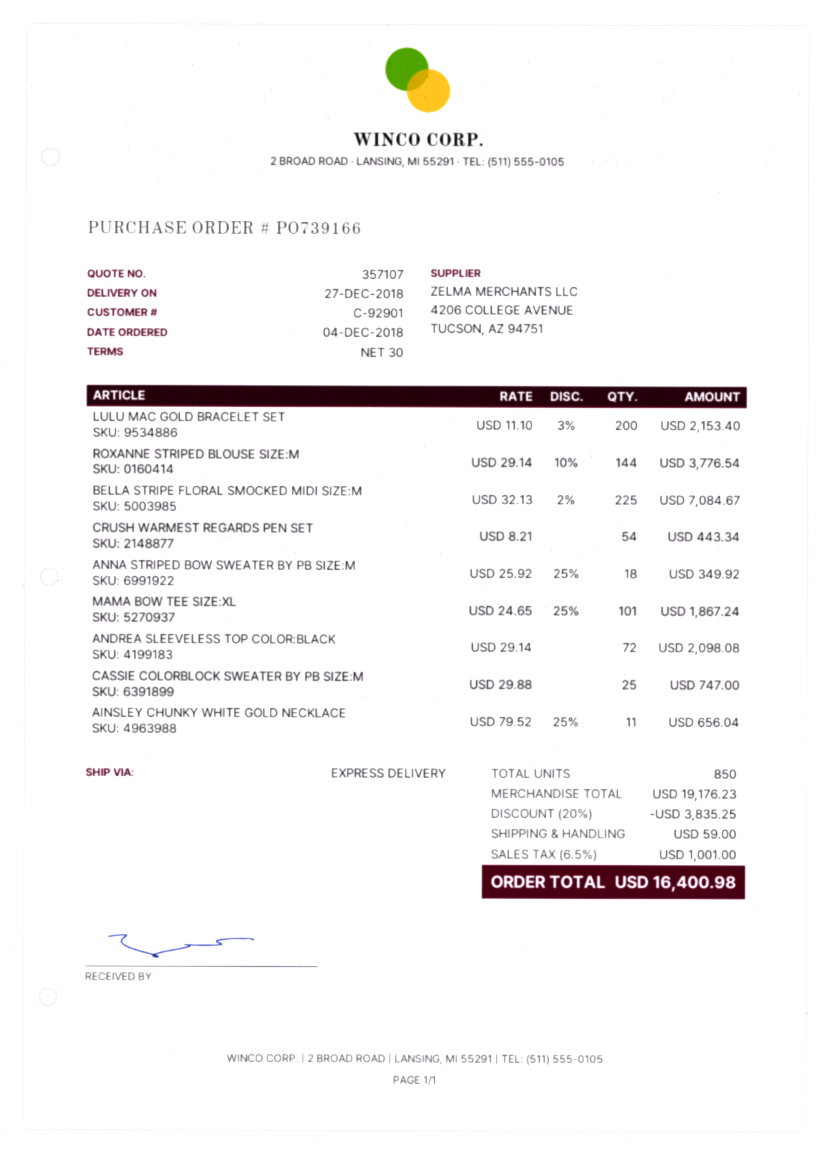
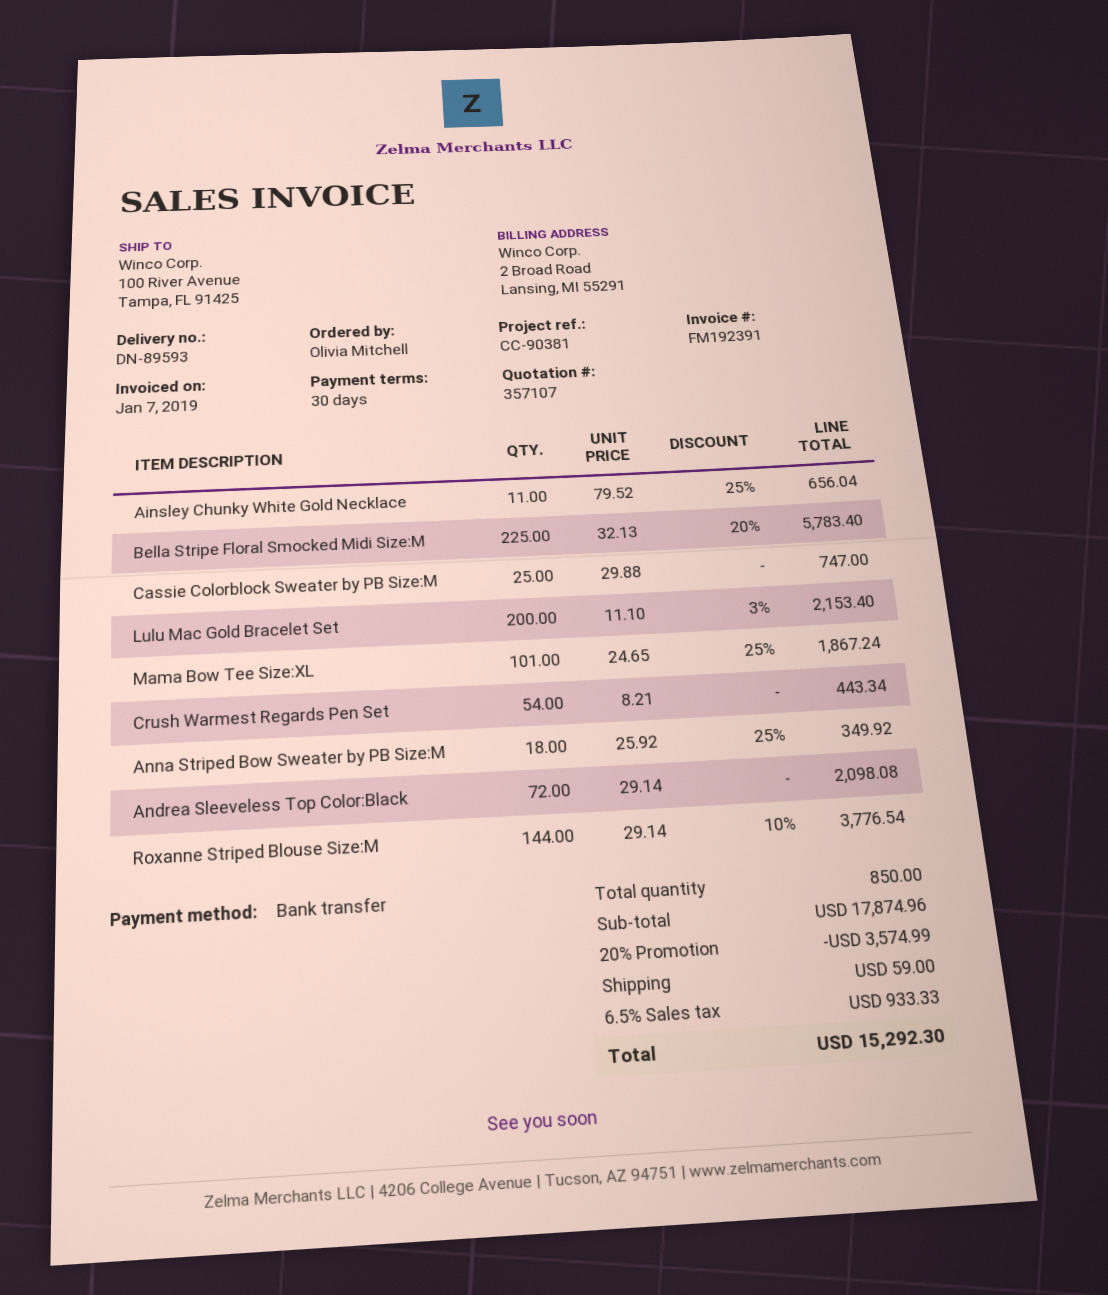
BELLA STRIPE FLORAL SMOCKED MIDI SIZE:M: 225 x 32.13 - 2% = 7084.67 -> 225 x 32.13 - 20% = 5783.40
subtotal: 19176.23 -> 17874.96
discount: 20% = 3835.25 -> 20% = 3574.99
tax: 6.5% = 1001.00 -> 6.5% = 933.33
total: 16400.98 -> 15292.30

